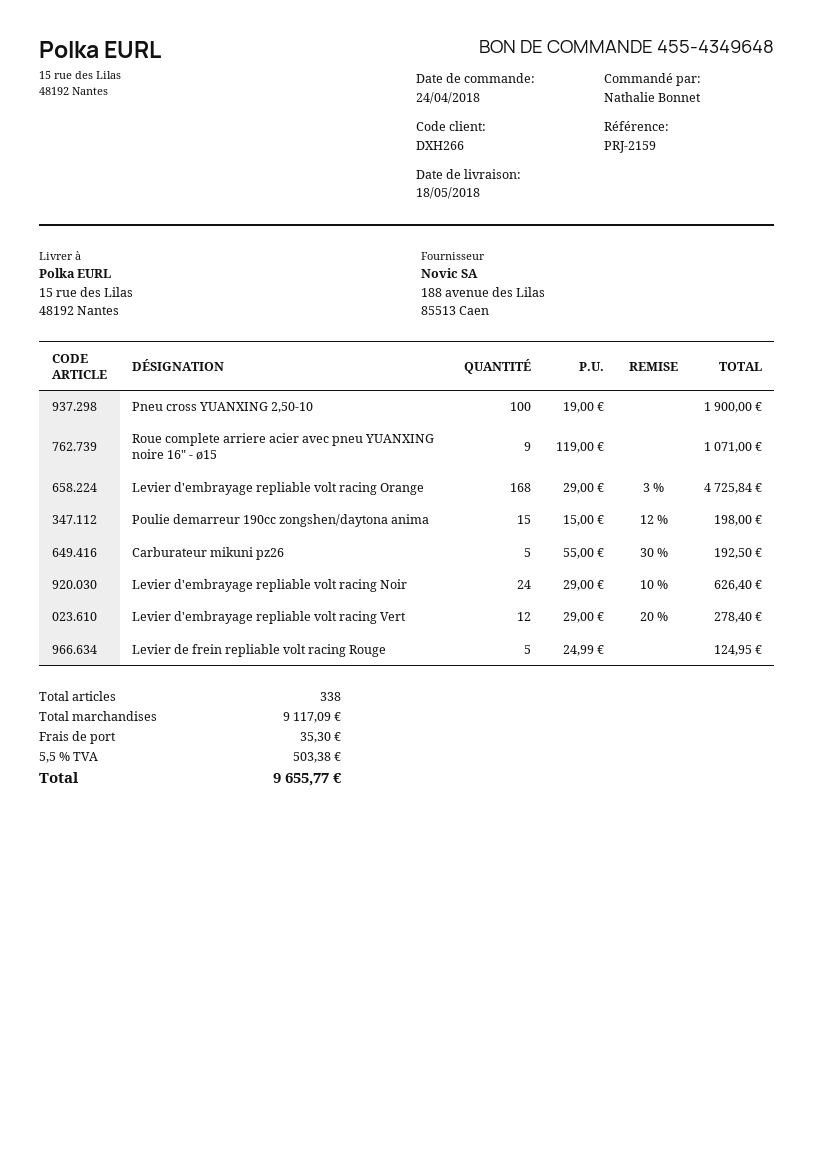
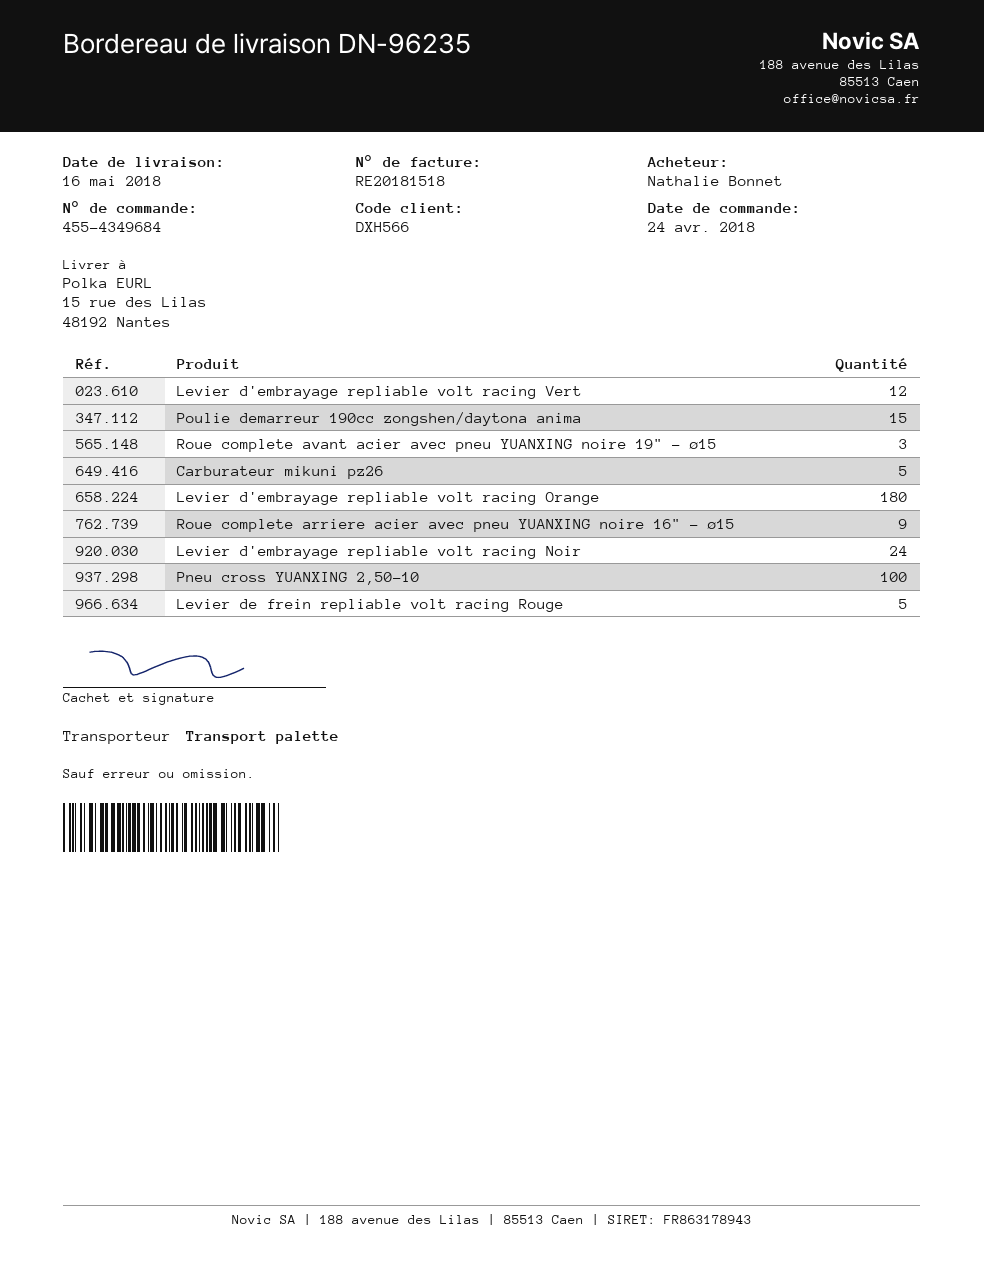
order number: 455-4349648 -> 455-4349684
delivery date: 2018-05-18 -> 2018-05-16
customer number: DXH266 -> DXH566
Levier d'embrayage repliable volt racing Orange: 168 -> 180
Roue complete avant acier avec pneu YUANXING noire 19" - ø15: none -> 3

